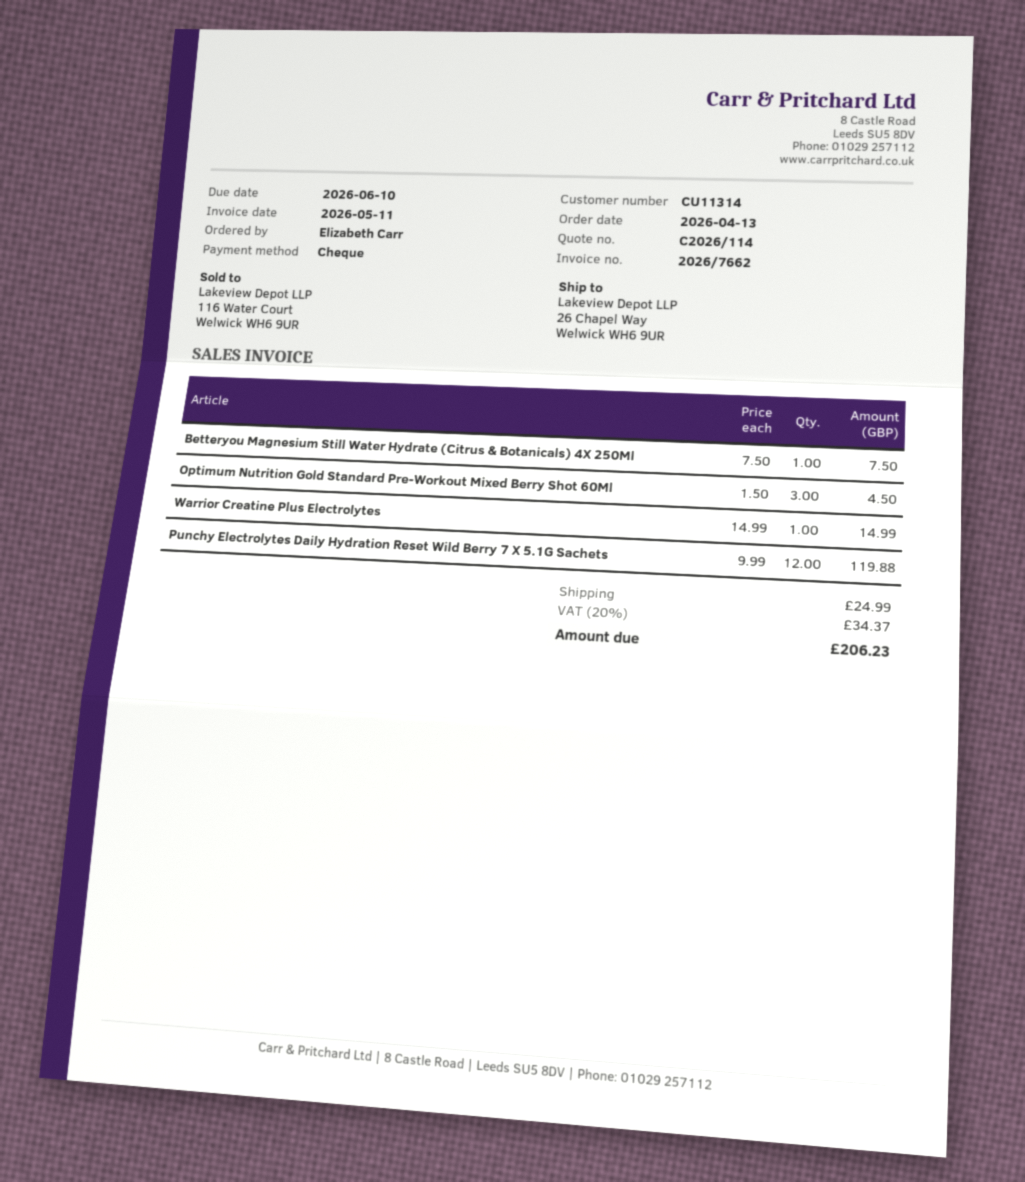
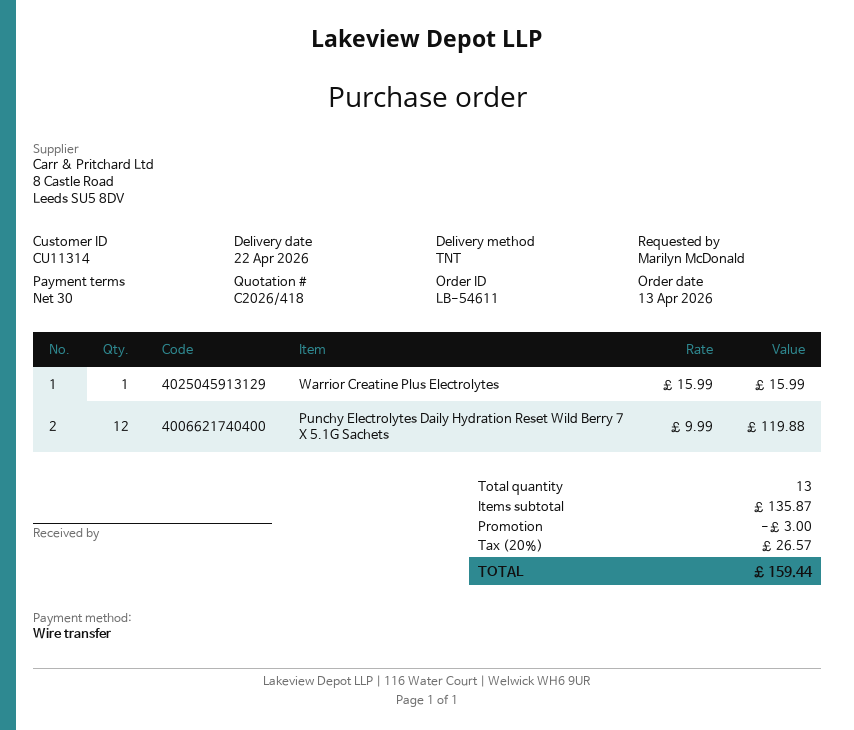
quote number: C2026/114 -> C2026/418
ordered by: Elizabeth Carr -> Marilyn McDonald
payment method: cheque -> bank transfer
Betteryou Magnesium Still Water Hydrate (Citrus & Botanicals) 4X 250Ml: 1 x 7.50 = 7.50 -> none
Optimum Nutrition Gold Standard Pre-Workout Mixed Berry Shot 60Ml: 3 x 1.50 = 4.50 -> none
Warrior Creatine Plus Electrolytes: 1 x 14.99 = 14.99 -> 1 x 15.99 = 15.99
discount: none -> 3.00
shipping: 24.99 -> none
tax: 20% = 34.37 -> 20% = 26.57
total: 206.23 -> 159.44

